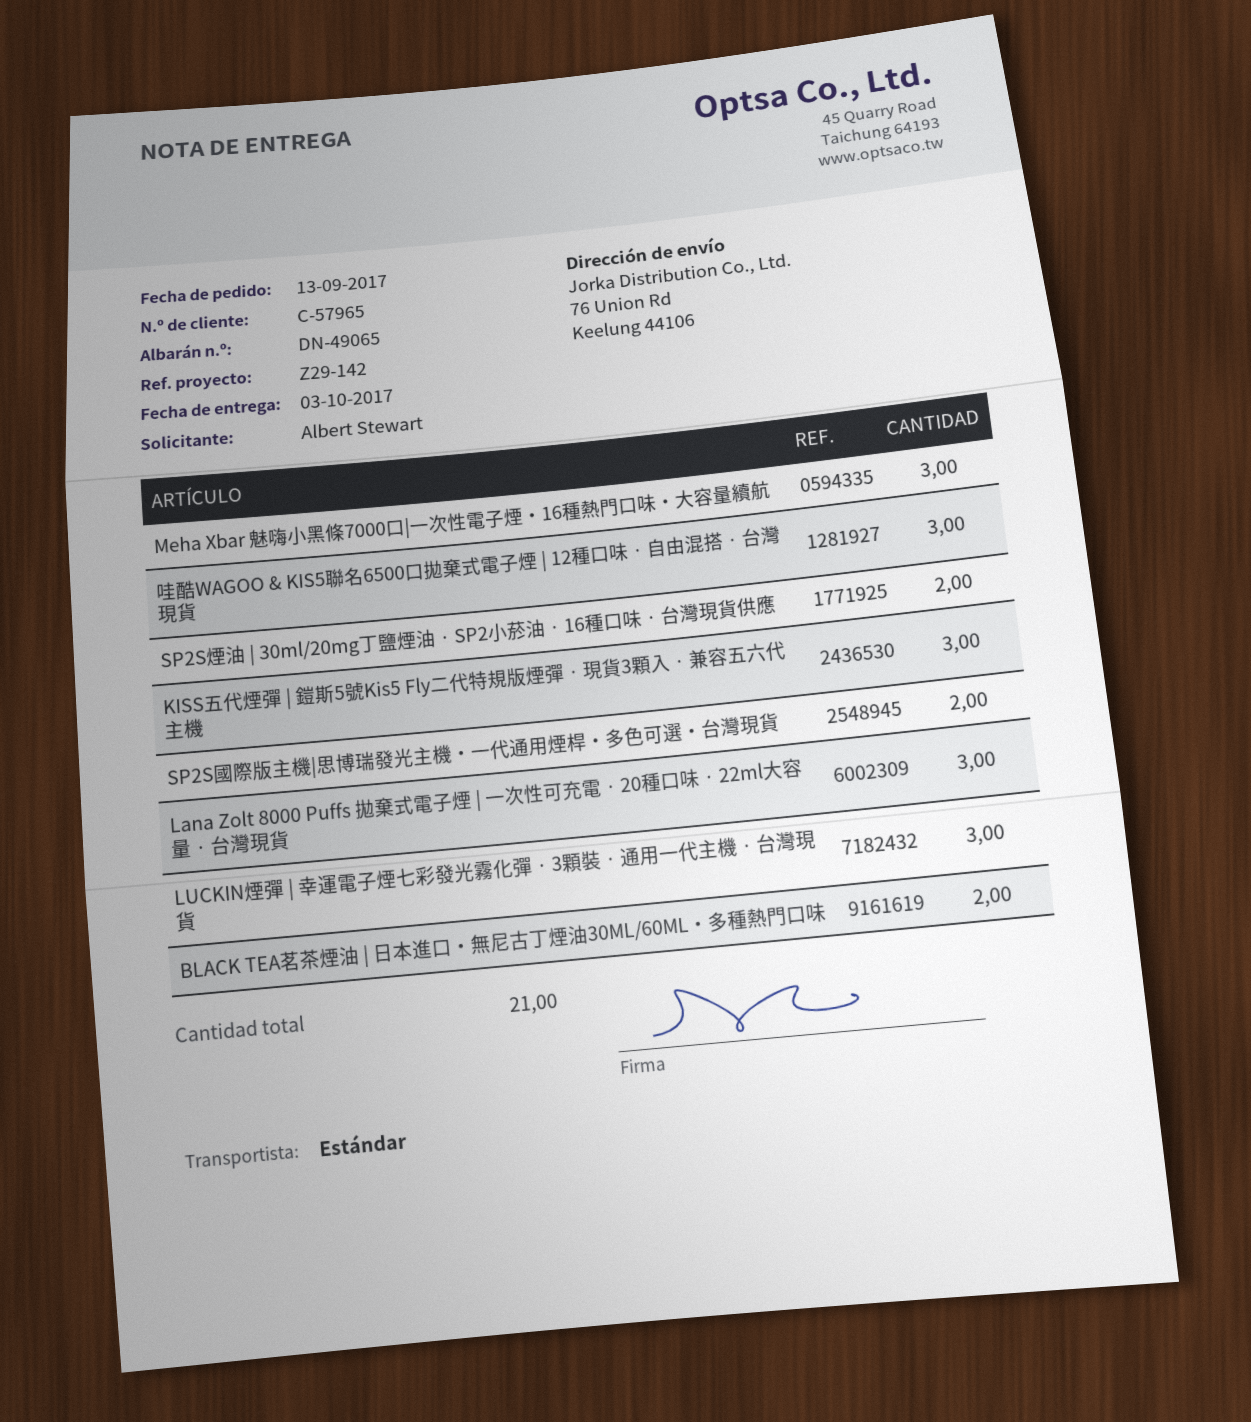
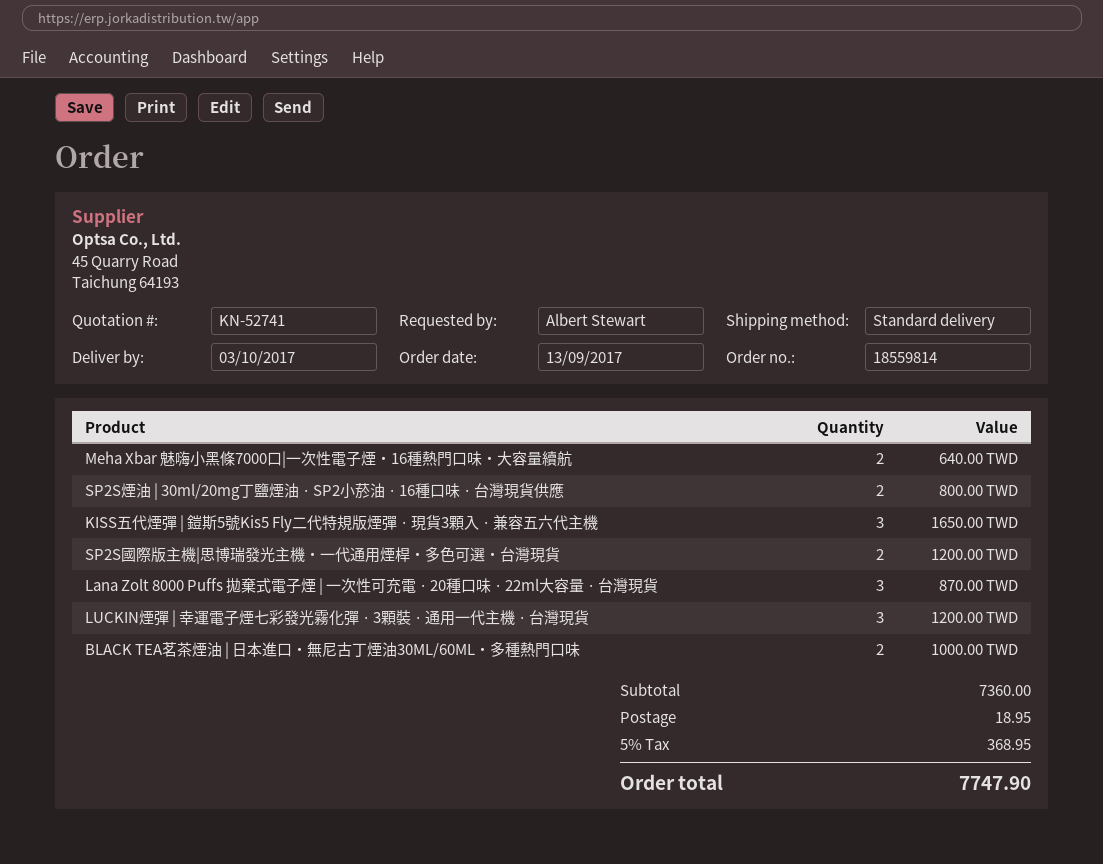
Meha Xbar 魅嗨小黑條7000口|一次性電子煙・16種熱門口味・大容量續航: 3 -> 2
哇酷WAGOO & KIS5聯名6500口拋棄式電子煙 | 12種口味 · 自由混搭 · 台灣現貨: 3 -> none

